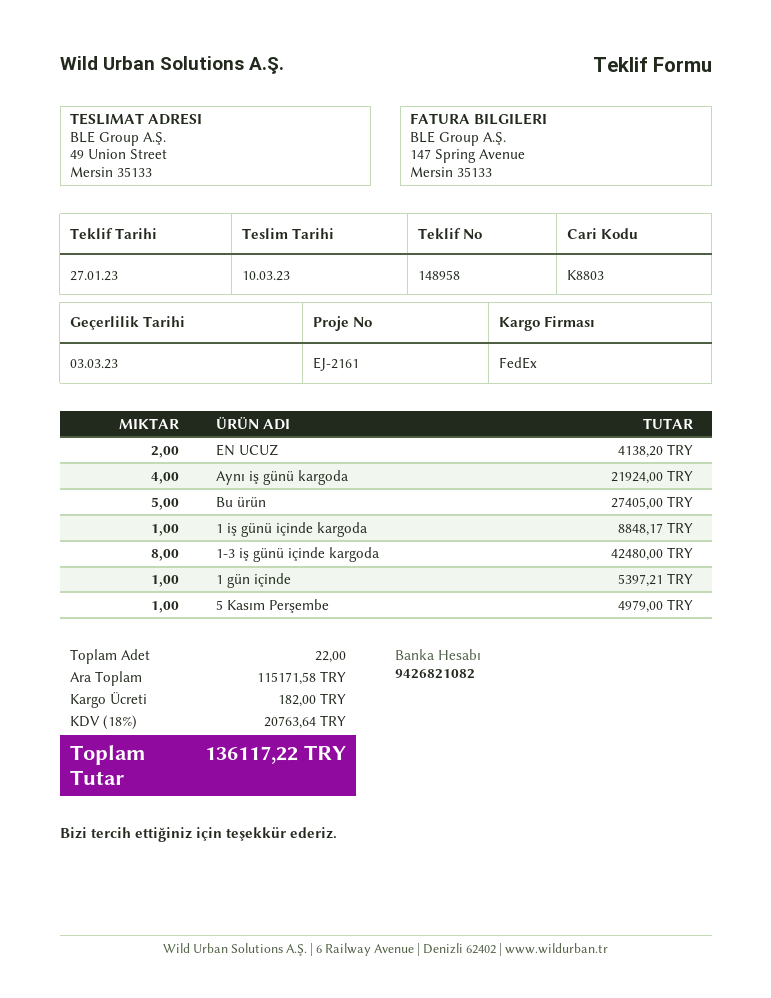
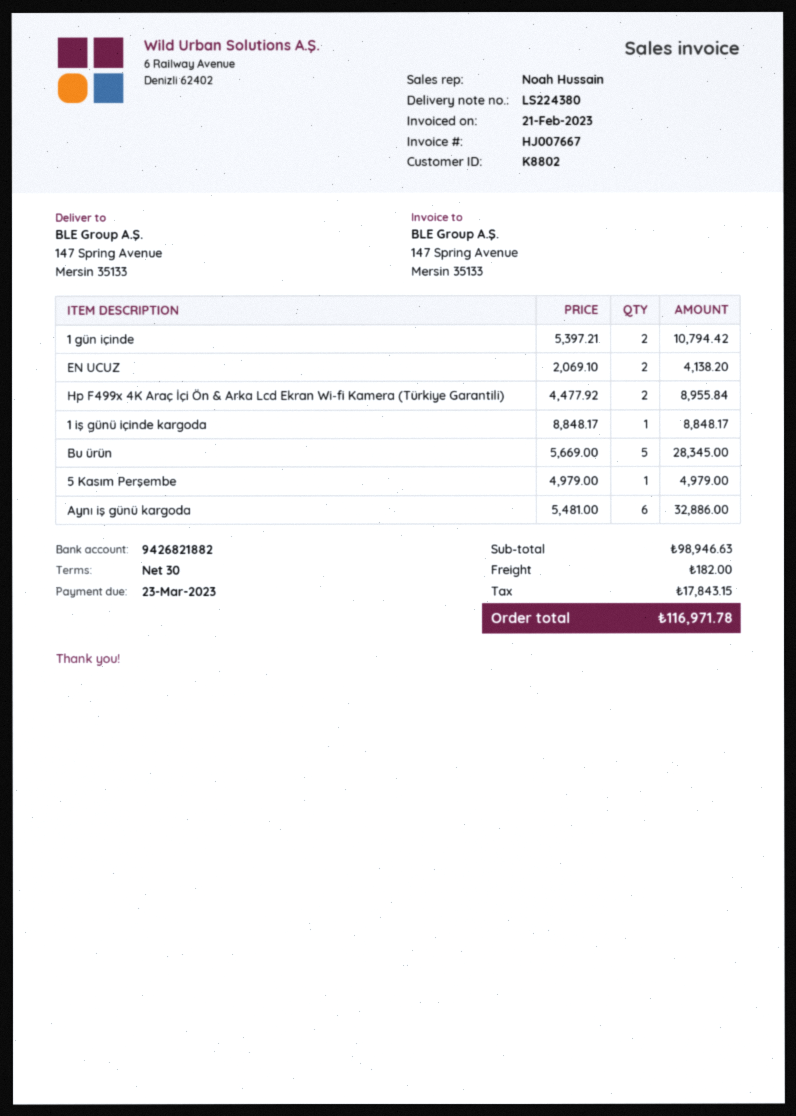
customer number: K8803 -> K8802
bank account: 9426821082 -> 9426821882
ship to: 49 Union Street, Mersin 35133 -> 147 Spring Avenue, Mersin 35133
Aynı iş günü kargoda: 4 for 21924.00 -> 6 for 32886.00
Bu ürün: 5 for 27405.00 -> 5 for 28345.00
1-3 iş günü içinde kargoda: 8 for 42480.00 -> none
1 gün içinde: 1 for 5397.21 -> 2 for 10794.42
Hp F499x 4K Araç İçi Ön & Arka Lcd Ekran Wi-fi Kamera (Türkiye Garantili): none -> 2 for 8955.84
subtotal: 115171.58 -> 98946.63
tax: 20763.64 -> 17843.15
total: 136117.22 -> 116971.78

